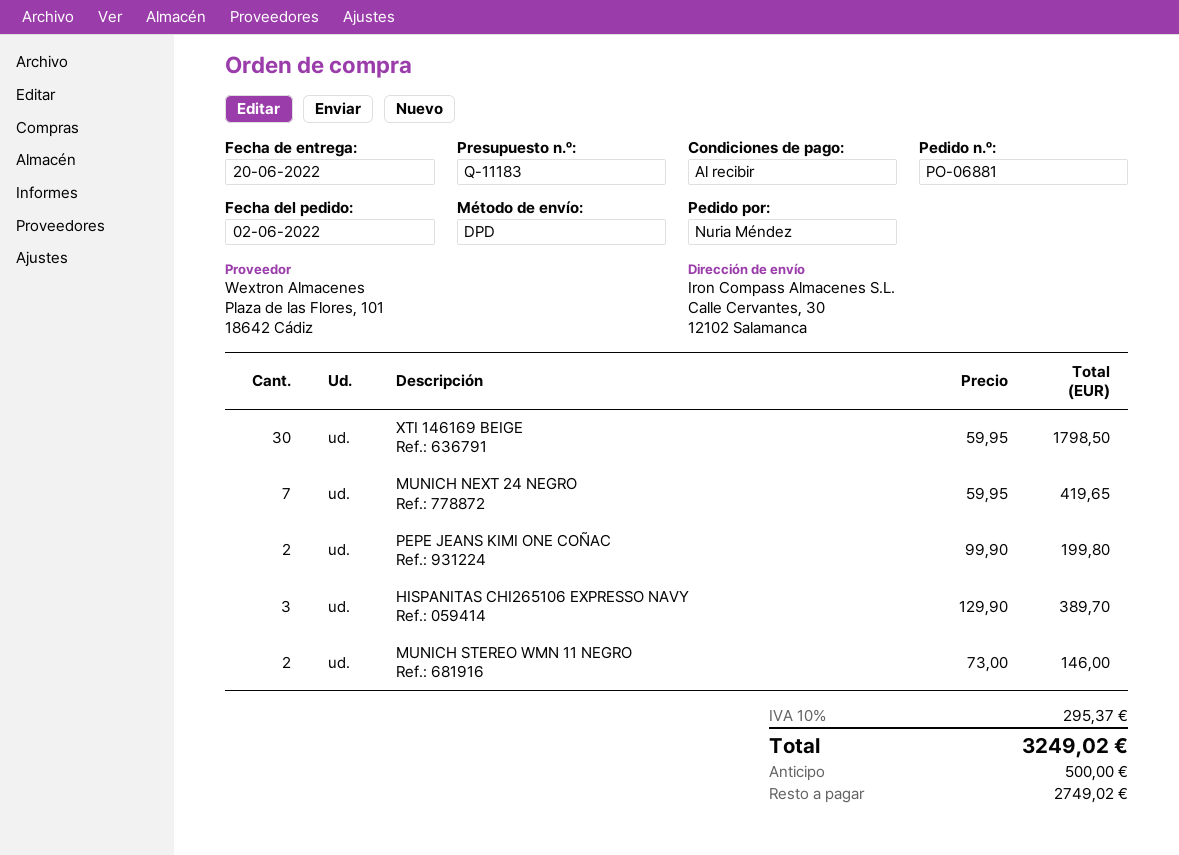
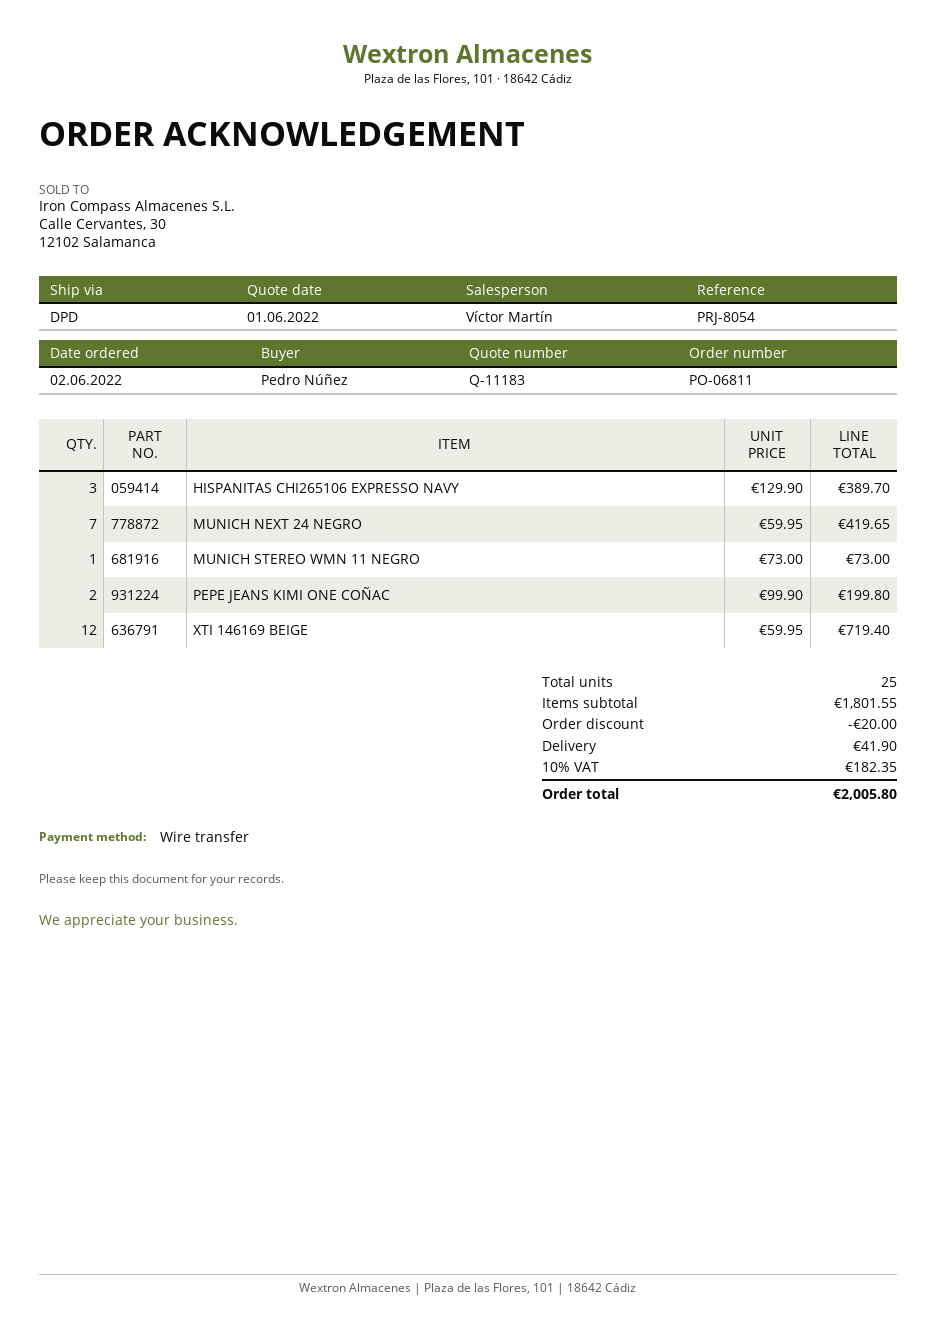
order number: PO-06881 -> PO-06811
ordered by: Nuria Méndez -> Pedro Núñez
XTI 146169 BEIGE: 30 x 59.95 = 1798.50 -> 12 x 59.95 = 719.40
MUNICH STEREO WMN 11 NEGRO: 2 x 73.00 = 146.00 -> 1 x 73.00 = 73.00
discount: none -> 20.00
shipping: none -> 41.90
tax: 10% = 295.37 -> 10% = 182.35
total: 3249.02 -> 2005.80

